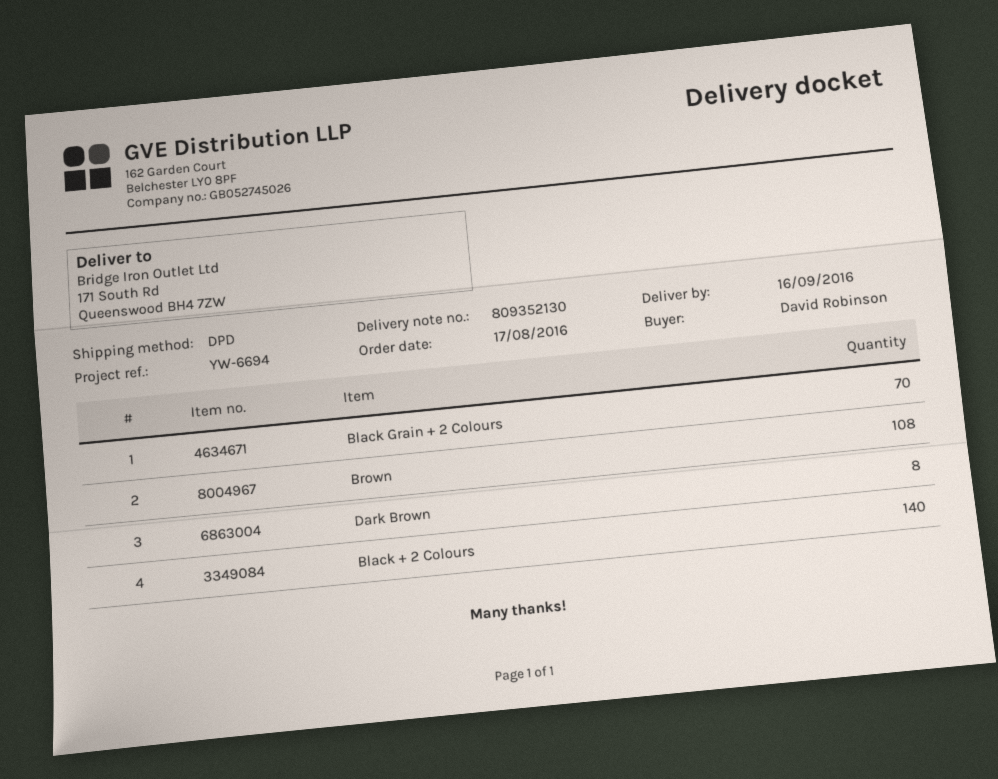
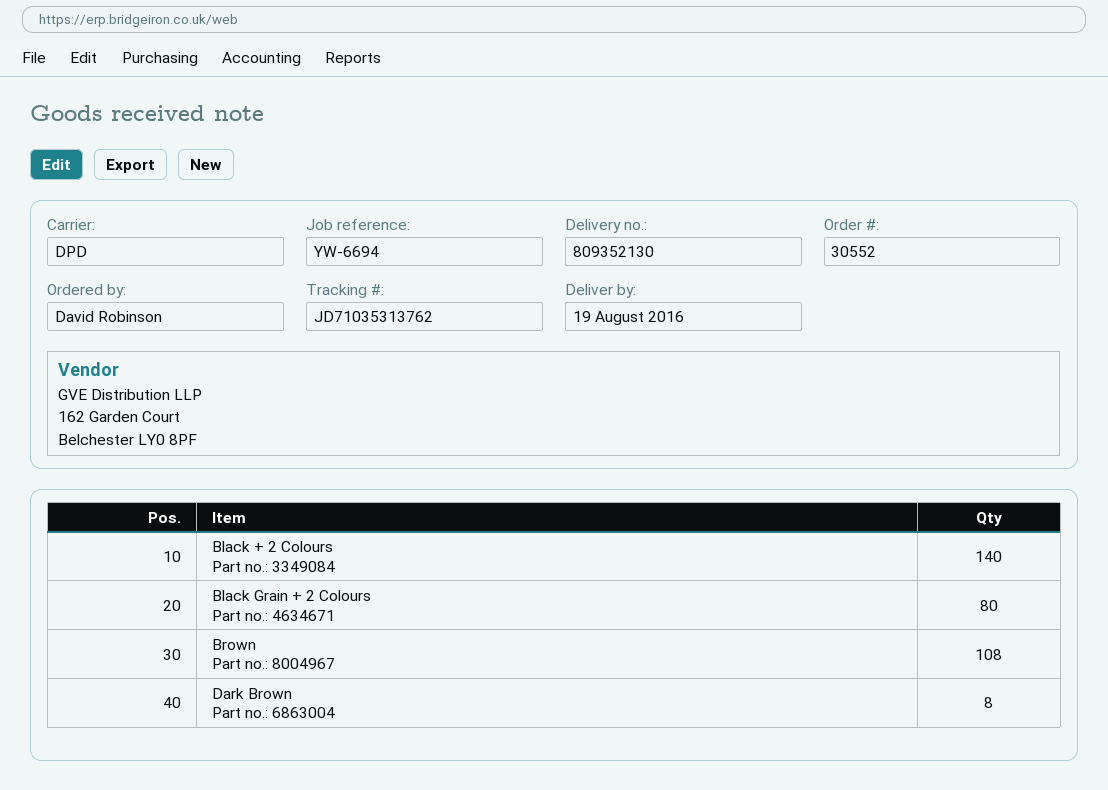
delivery date: 2016-09-16 -> 2016-08-19
Black Grain + 2 Colours: 70 -> 80

